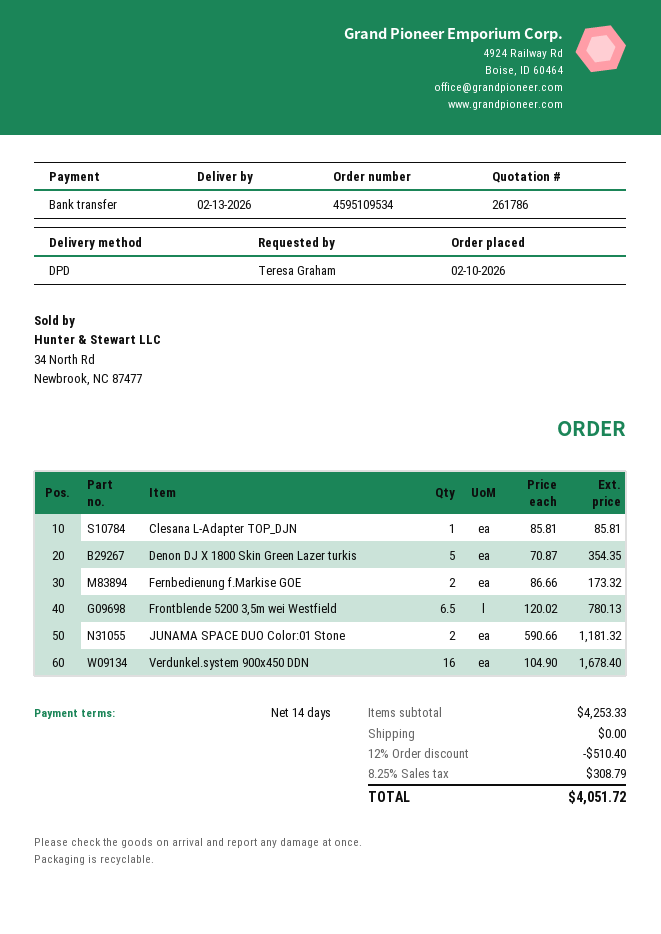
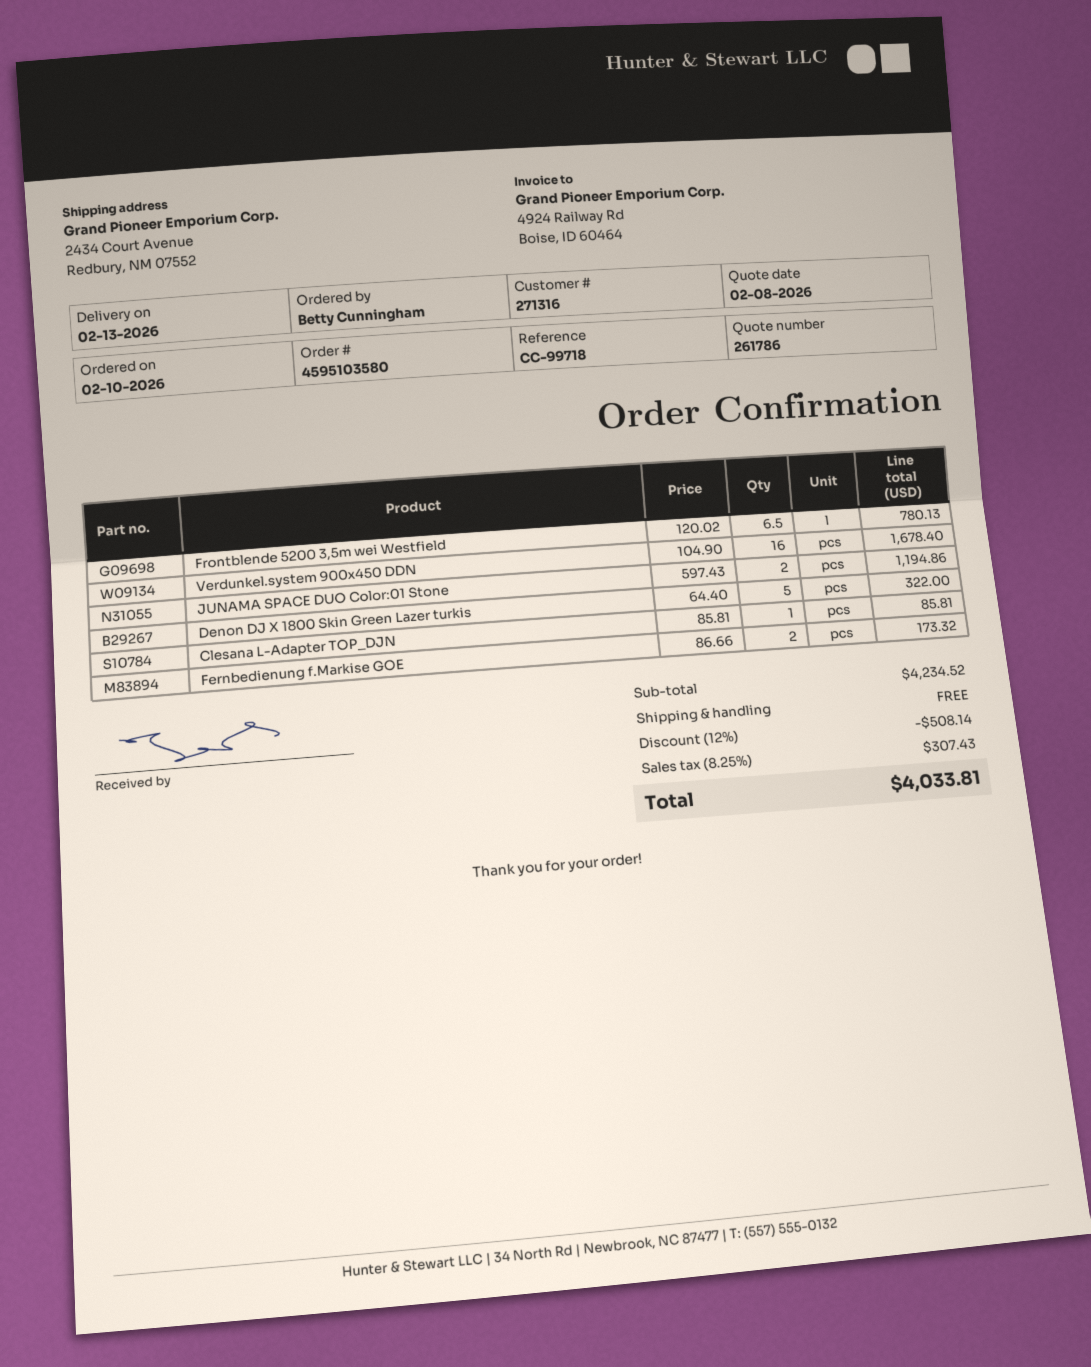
order number: 4595109534 -> 4595103580
ordered by: Teresa Graham -> Betty Cunningham
Denon DJ X 1800 Skin Green Lazer turkis: 5 x 70.87 = 354.35 -> 5 x 64.40 = 322.00
JUNAMA SPACE DUO Color:01 Stone: 2 x 590.66 = 1181.32 -> 2 x 597.43 = 1194.86
subtotal: 4253.33 -> 4234.52
discount: 12% = 510.40 -> 12% = 508.14
tax: 8.25% = 308.79 -> 8.25% = 307.43
total: 4051.72 -> 4033.81

